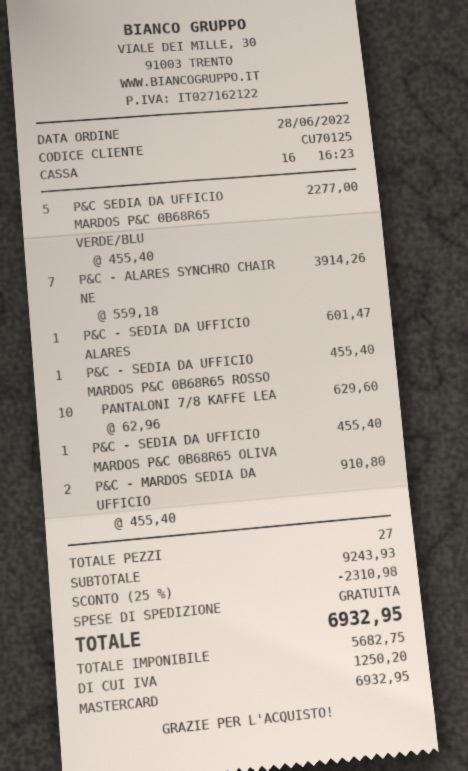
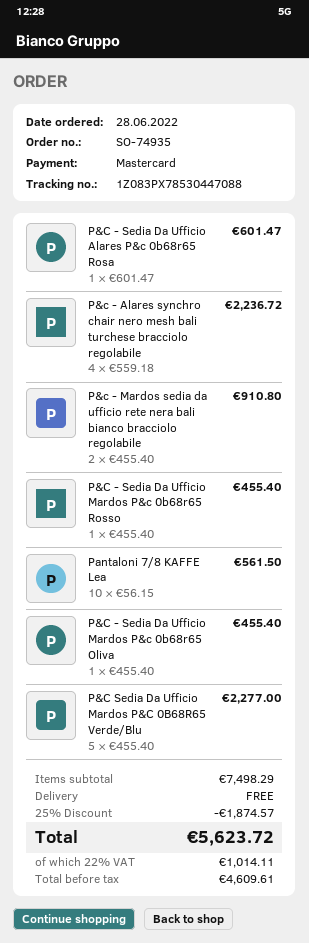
P&C - ALARES SYNCHRO CHAIR NE: 7 x 559.18 = 3914.26 -> 4 x 559.18 = 2236.72
PANTALONI 7/8 KAFFE LEA: 10 x 62.96 = 629.60 -> 10 x 56.15 = 561.50
subtotal: 9243.93 -> 7498.29
discount: 25% = 2310.98 -> 25% = 1874.57
net: 5682.75 -> 4609.61
tax: 1250.20 -> 1014.11
total: 6932.95 -> 5623.72

